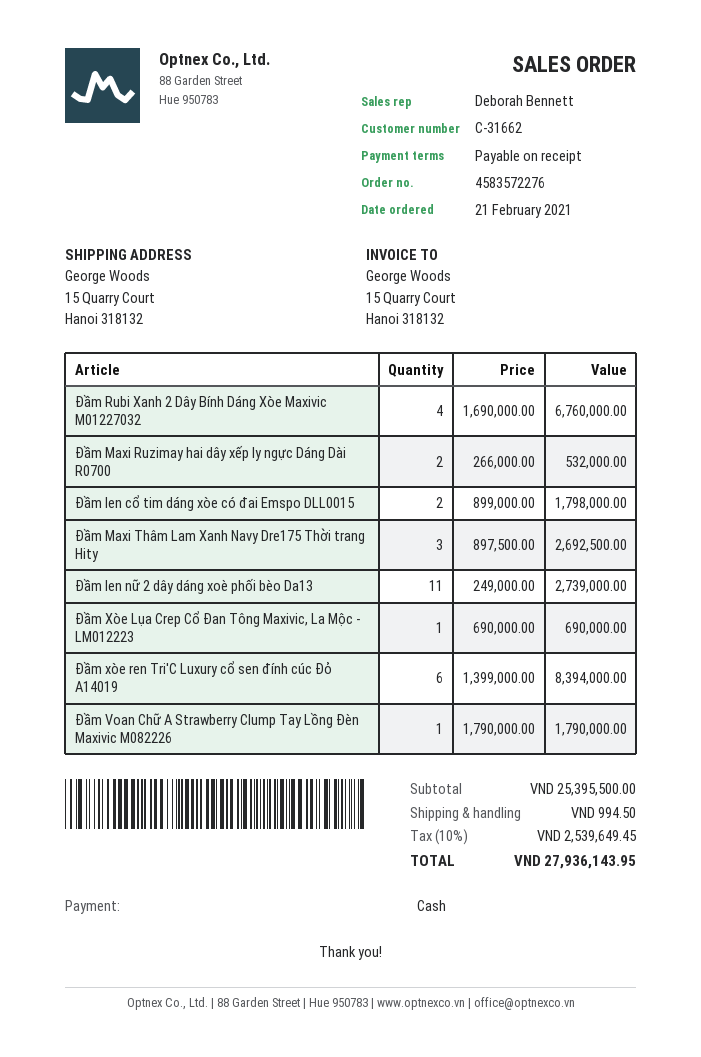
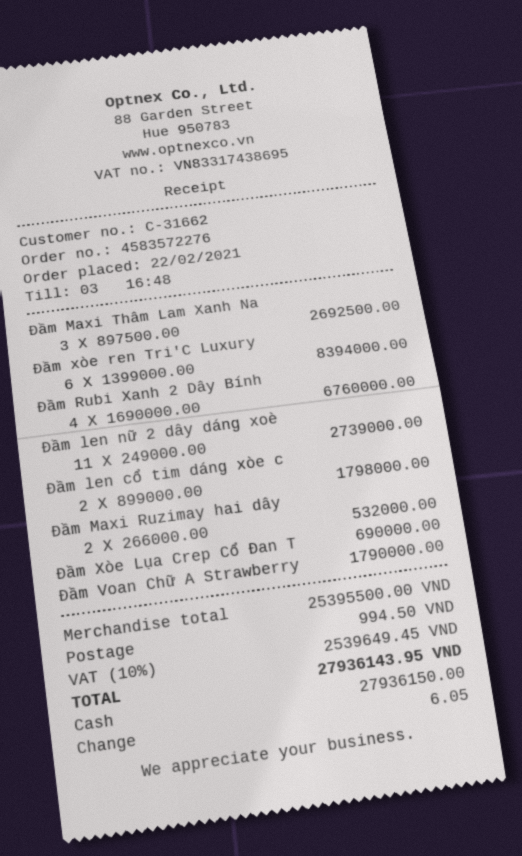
order date: 2021-02-21 -> 2021-02-22

